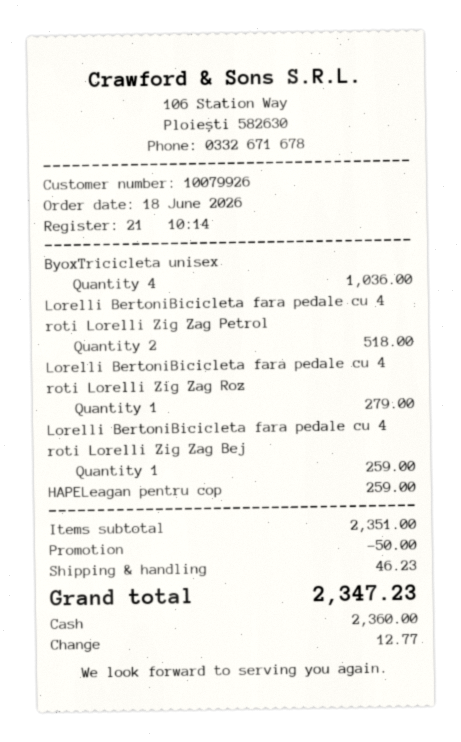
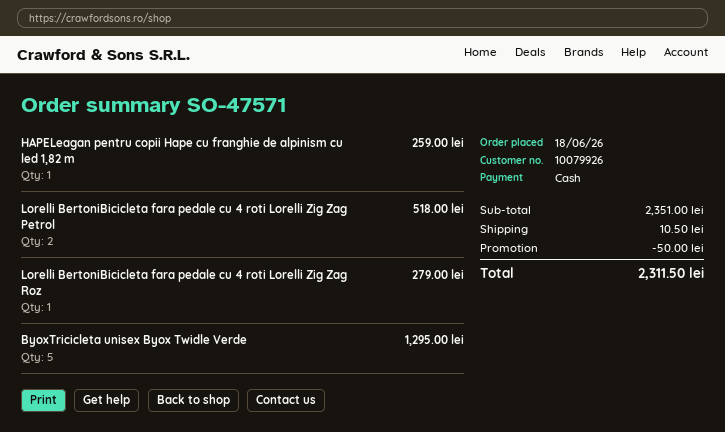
ByoxTricicleta unisex: 4 for 1036.00 -> 5 for 1295.00
Lorelli BertoniBicicleta fara pedale cu 4 roti Lorelli Zig Zag Bej: 1 for 259.00 -> none
shipping: 46.23 -> 10.50
total: 2347.23 -> 2311.50

